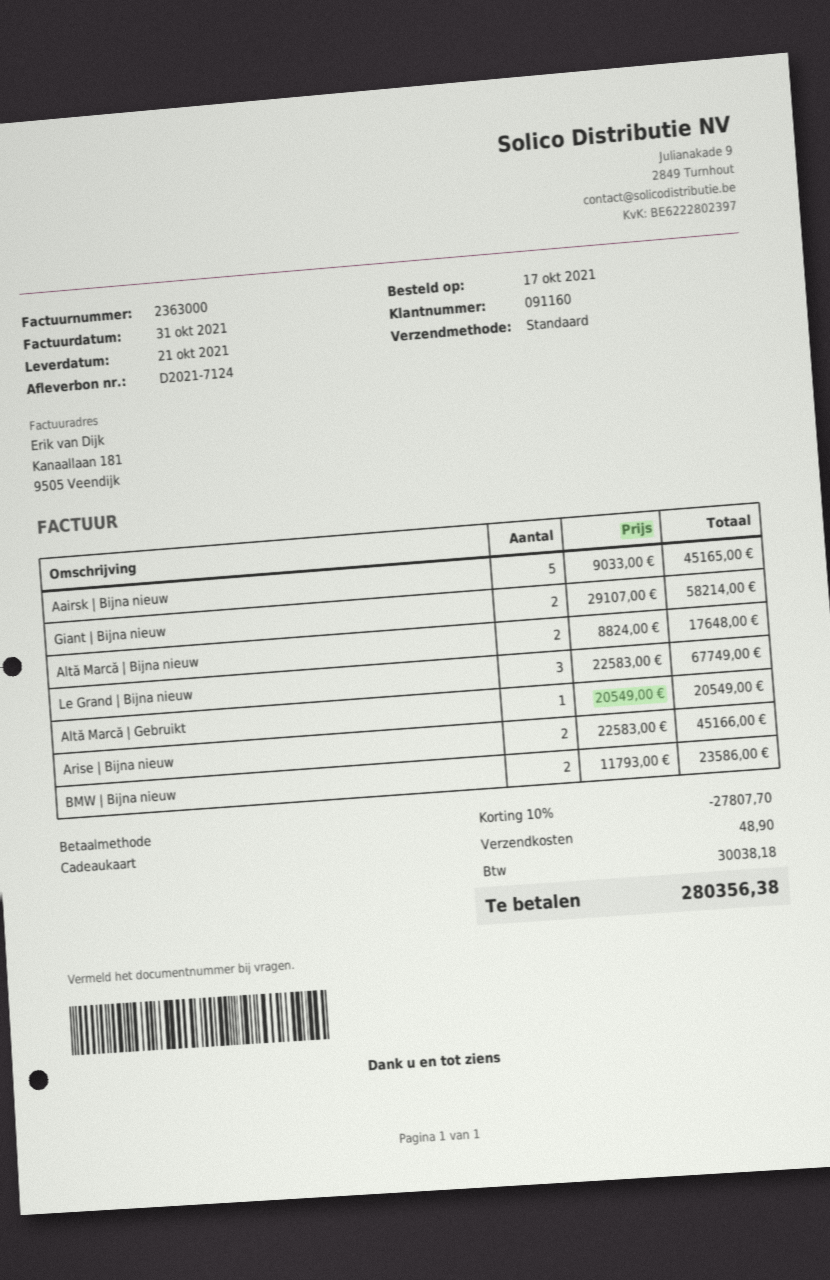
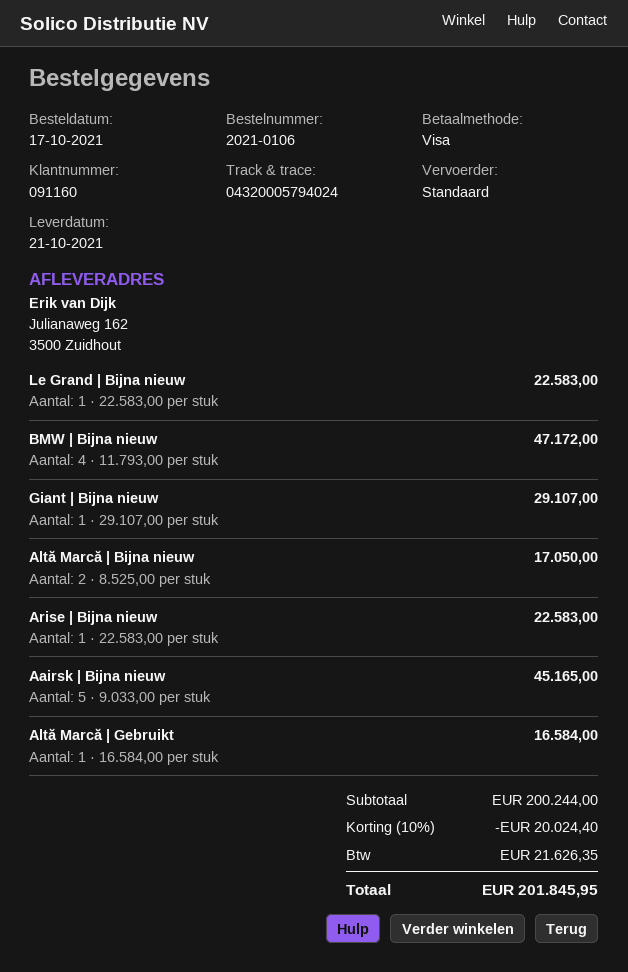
payment method: gift card -> Visa
Giant | Bijna nieuw: 2 x 29107.00 = 58214.00 -> 1 x 29107.00 = 29107.00
Altă Marcă | Bijna nieuw: 2 x 8824.00 = 17648.00 -> 2 x 8525.00 = 17050.00
Le Grand | Bijna nieuw: 3 x 22583.00 = 67749.00 -> 1 x 22583.00 = 22583.00
Altă Marcă | Gebruikt: 1 x 20549.00 = 20549.00 -> 1 x 16584.00 = 16584.00
Arise | Bijna nieuw: 2 x 22583.00 = 45166.00 -> 1 x 22583.00 = 22583.00
BMW | Bijna nieuw: 2 x 11793.00 = 23586.00 -> 4 x 11793.00 = 47172.00
discount: 10% = 27807.70 -> 10% = 20024.40
shipping: 48.90 -> none
tax: 30038.18 -> 21626.35
total: 280356.38 -> 201845.95

